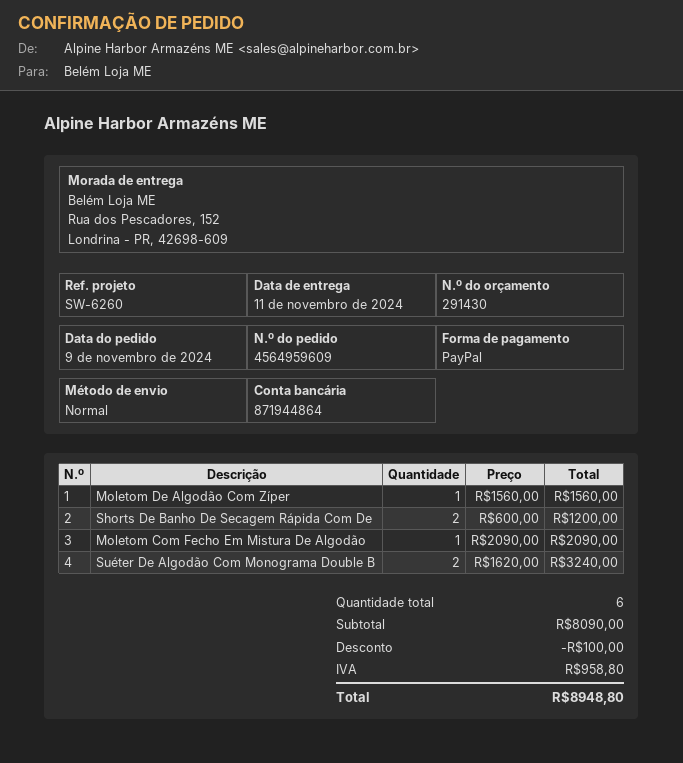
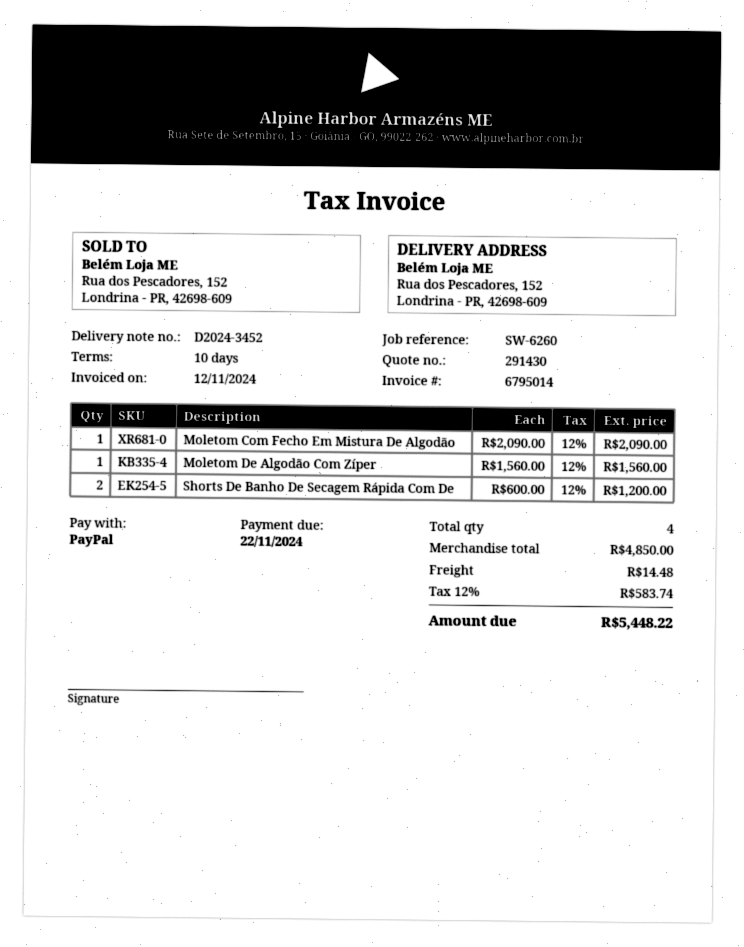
Suéter De Algodão Com Monograma Double B: 2 x 1620.00 = 3240.00 -> none
total quantity: 6 -> 4
subtotal: 8090.00 -> 4850.00
discount: 100.00 -> none
shipping: none -> 14.48
tax: 958.80 -> 583.74
total: 8948.80 -> 5448.22

